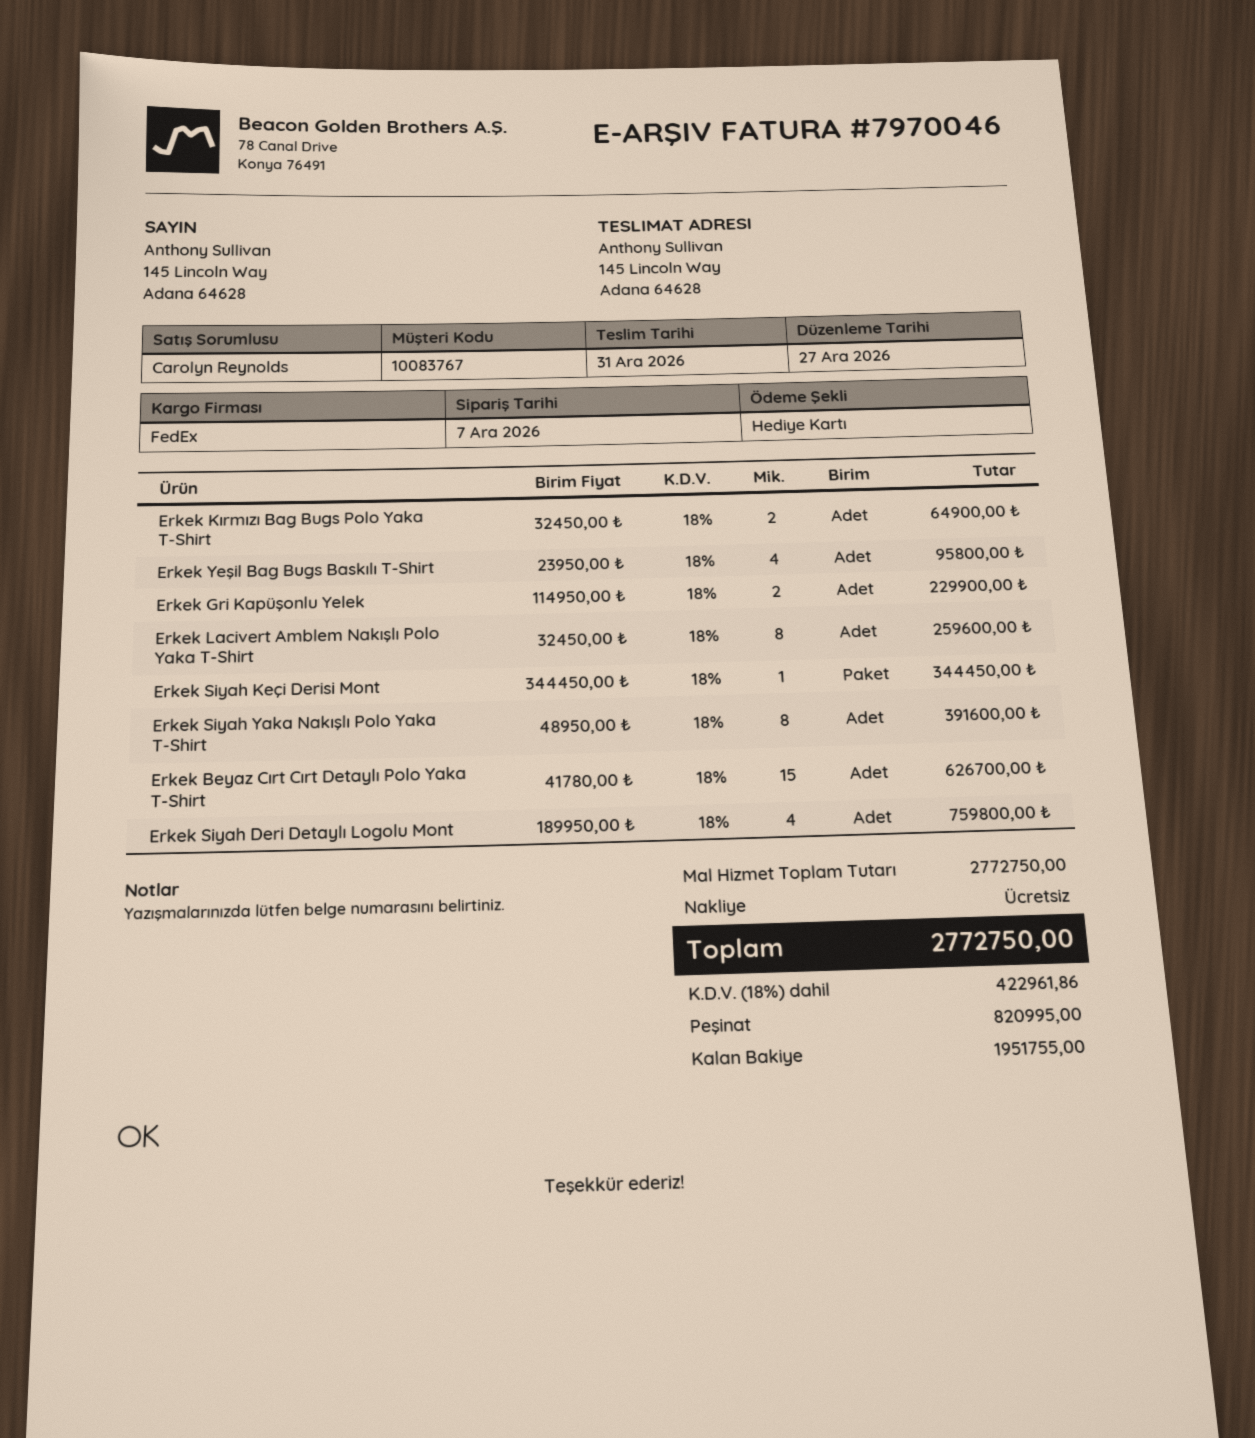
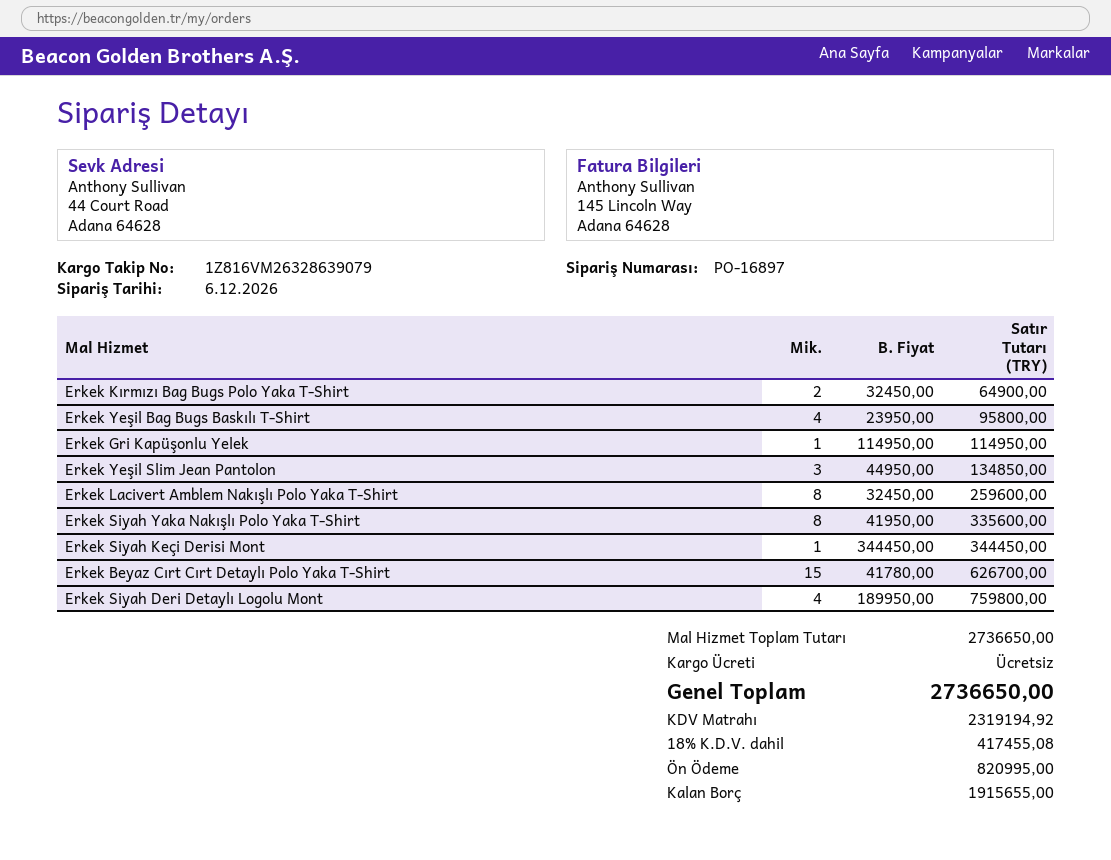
order date: 2026-12-07 -> 2026-12-06
ship to: 145 Lincoln Way, Adana 64628 -> 44 Court Road, Adana 64628
Erkek Gri Kapüşonlu Yelek: 2 x 114950.00 = 229900.00 -> 1 x 114950.00 = 114950.00
Erkek Siyah Yaka Nakışlı Polo Yaka T-Shirt: 8 x 48950.00 = 391600.00 -> 8 x 41950.00 = 335600.00
Erkek Yeşil Slim Jean Pantolon: none -> 3 x 44950.00 = 134850.00
subtotal: 2772750.00 -> 2736650.00
tax: 18% = 422961.86 -> 18% = 417455.08
total: 2772750.00 -> 2736650.00
balance: 1951755.00 -> 1915655.00

